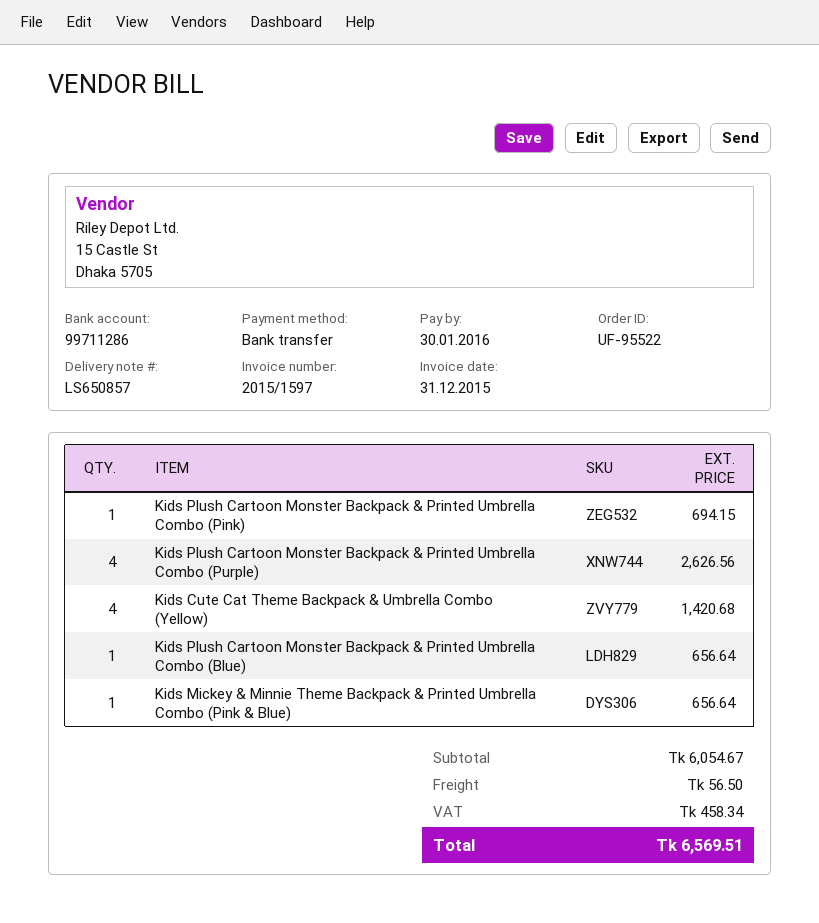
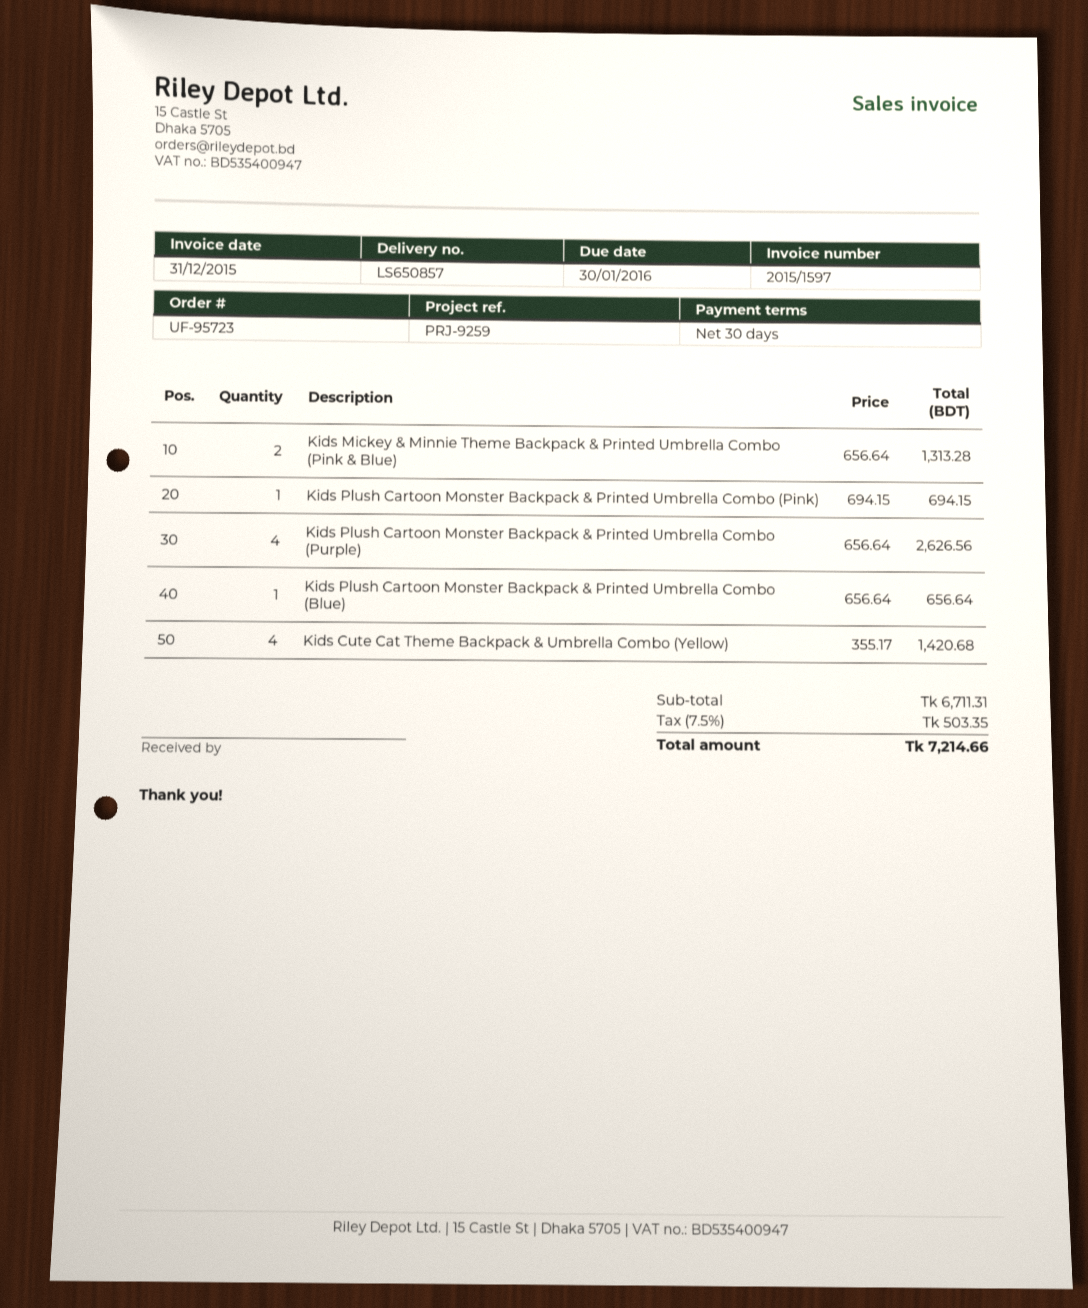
order number: UF-95522 -> UF-95723
Kids Mickey & Minnie Theme Backpack & Printed Umbrella Combo (Pink & Blue): 1 for 656.64 -> 2 for 1313.28
subtotal: 6054.67 -> 6711.31
shipping: 56.50 -> none
tax: 458.34 -> 503.35
total: 6569.51 -> 7214.66

